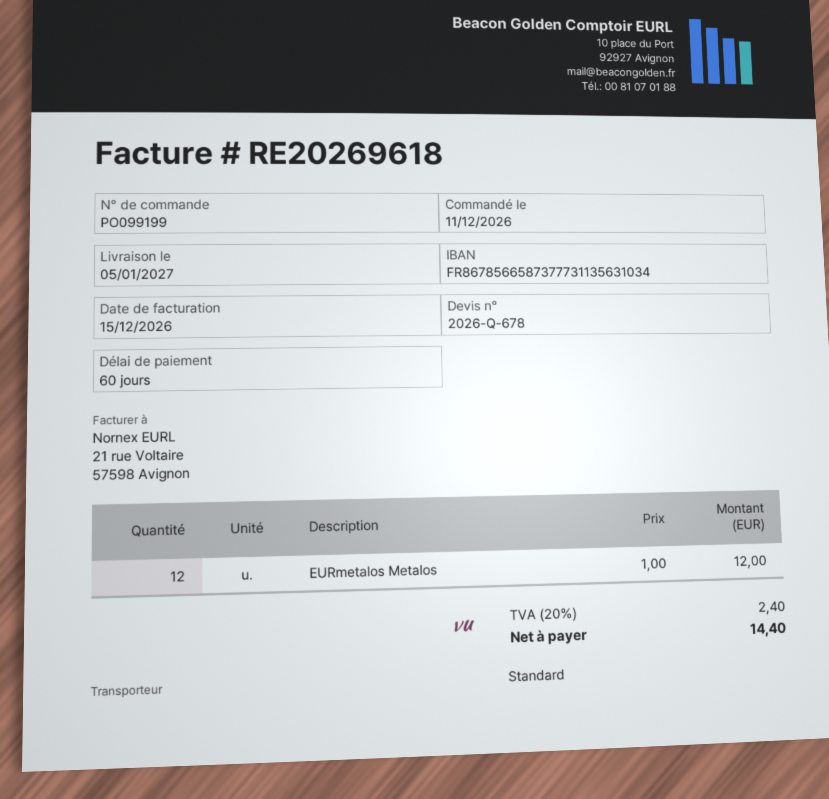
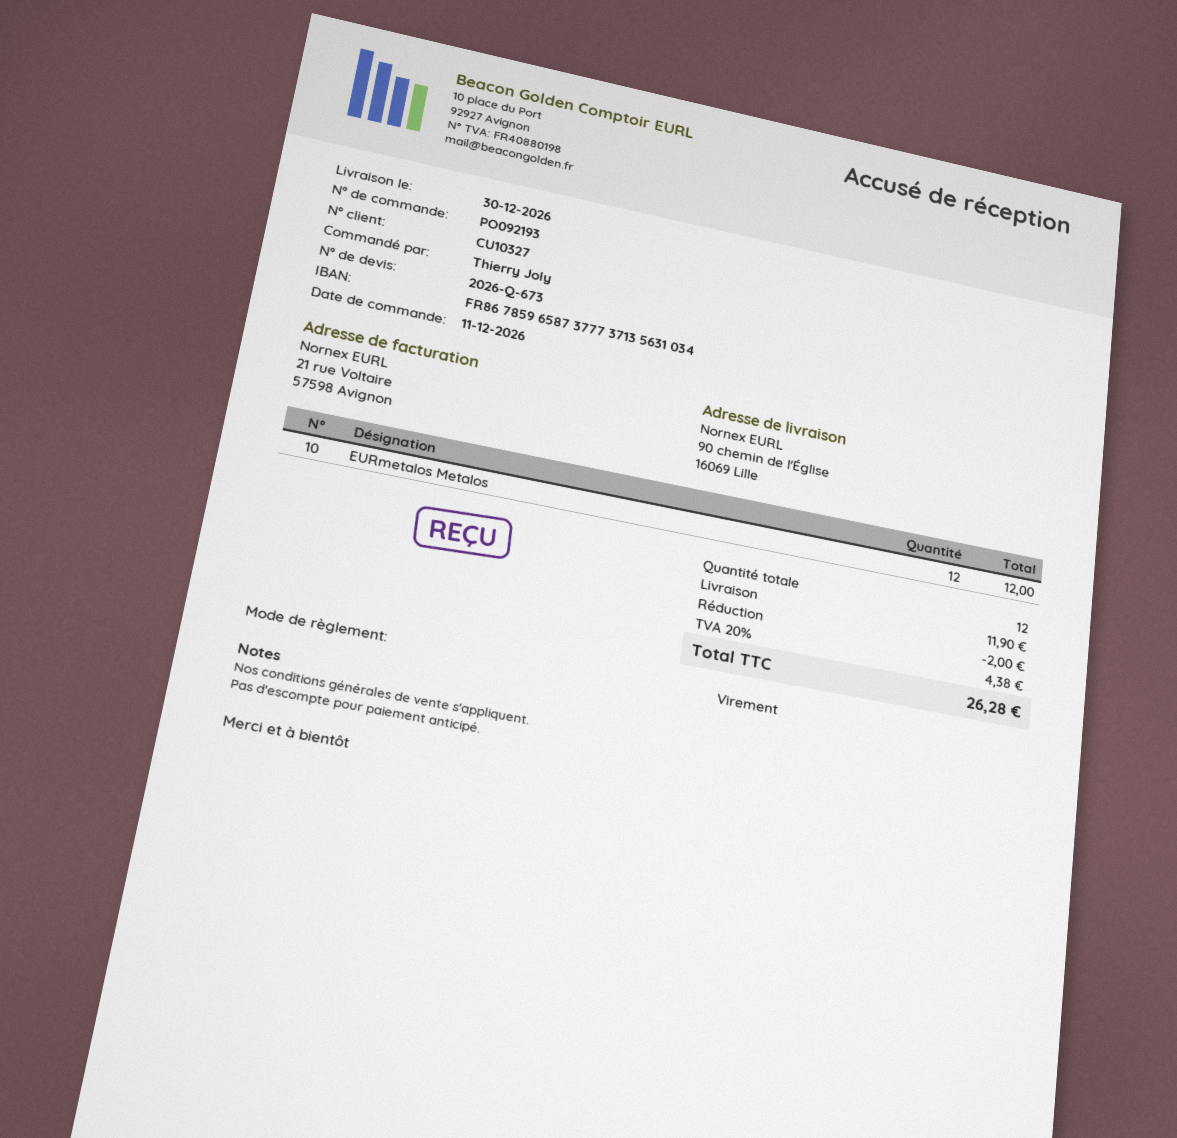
quote number: 2026-Q-678 -> 2026-Q-673
order number: PO099199 -> PO092193
delivery date: 2027-01-05 -> 2026-12-30
bank account: FR8678566587377731135631034 -> FR8678596587377737135631034
discount: none -> 2.00
shipping: none -> 11.90
tax: 20% = 2.40 -> 20% = 4.38
total: 14.40 -> 26.28

